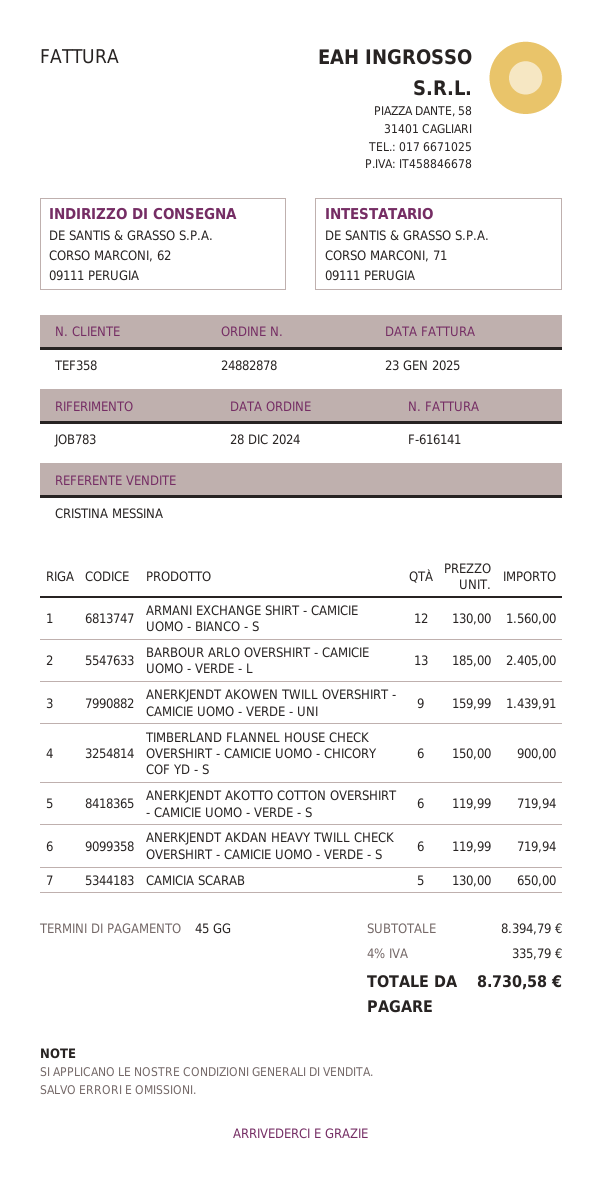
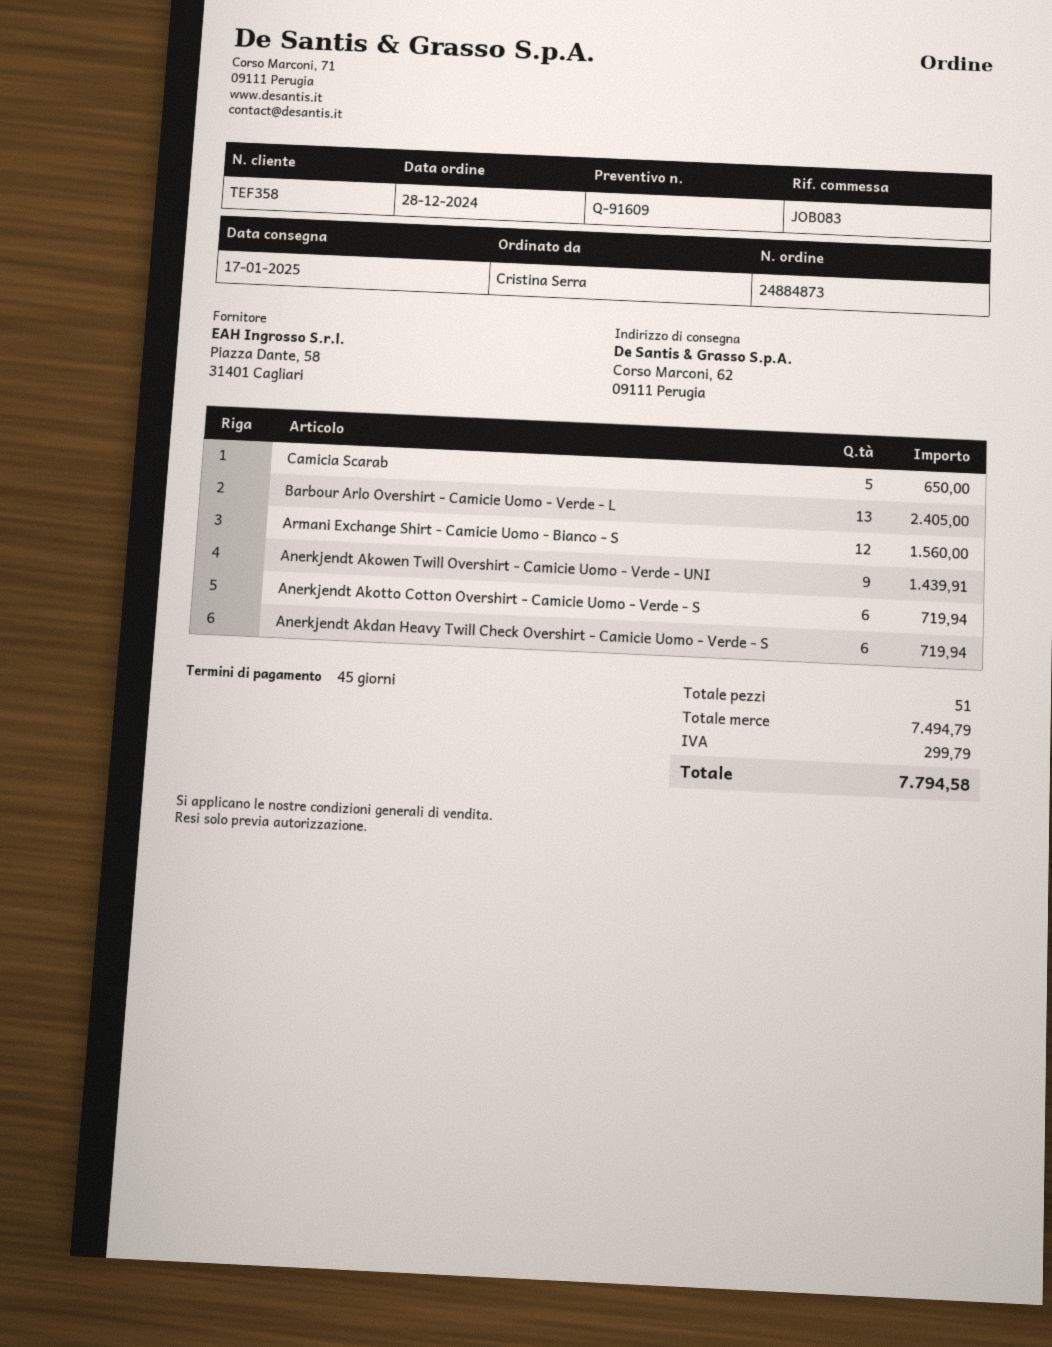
order number: 24882878 -> 24884873
reference: JOB783 -> JOB083
TIMBERLAND FLANNEL HOUSE CHECK OVERSHIRT - CAMICIE UOMO - CHICORY COF YD - S: 6 for 900.00 -> none
subtotal: 8394.79 -> 7494.79
tax: 335.79 -> 299.79
total: 8730.58 -> 7794.58

